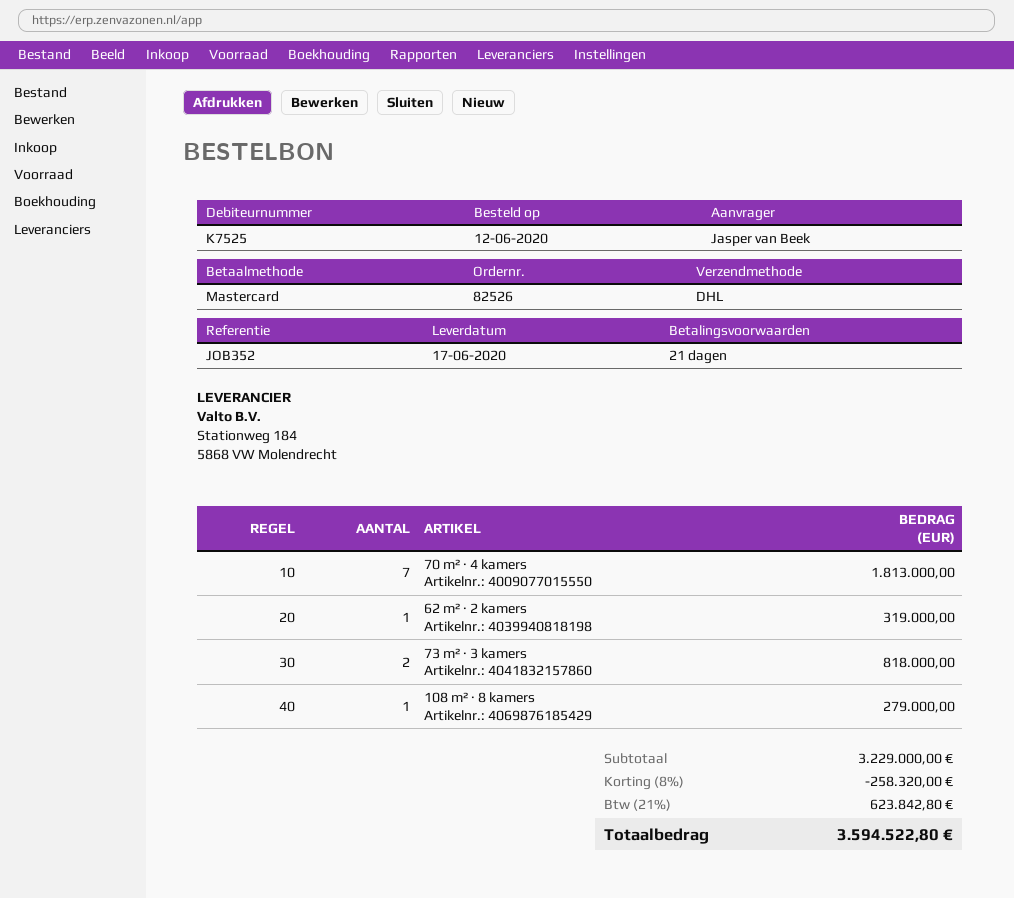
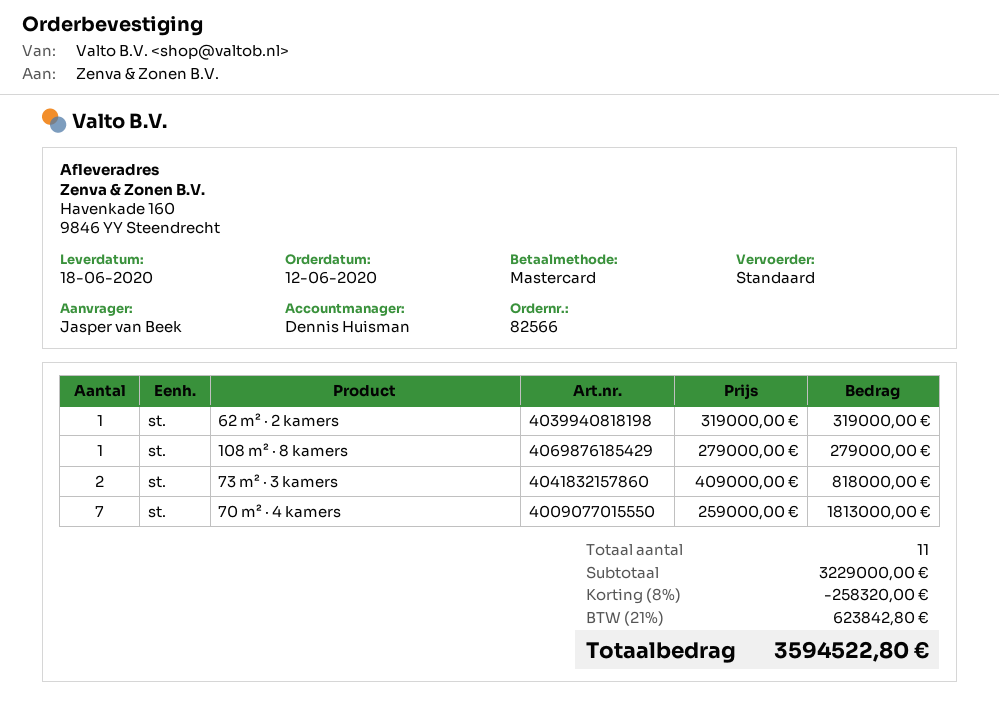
order number: 82526 -> 82566
delivery date: 2020-06-17 -> 2020-06-18
shipping method: DHL -> standard

